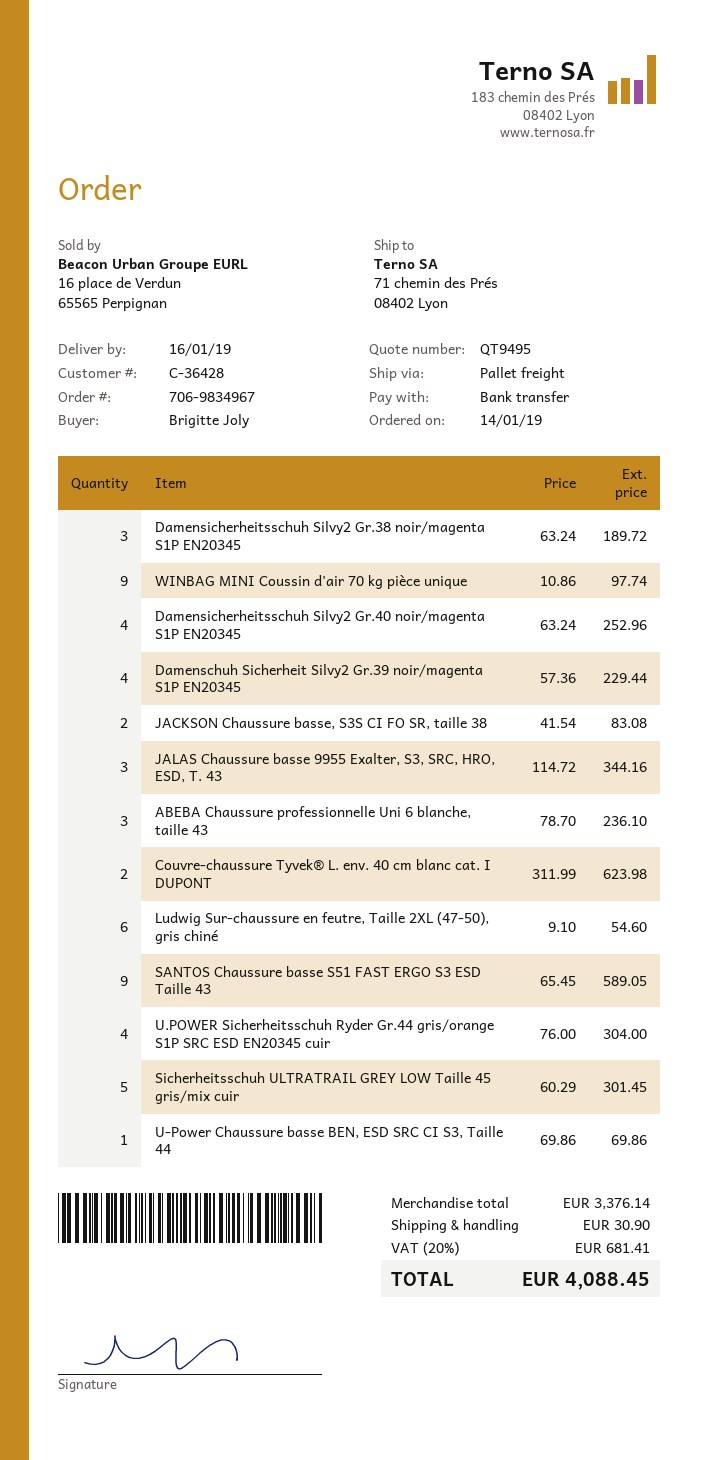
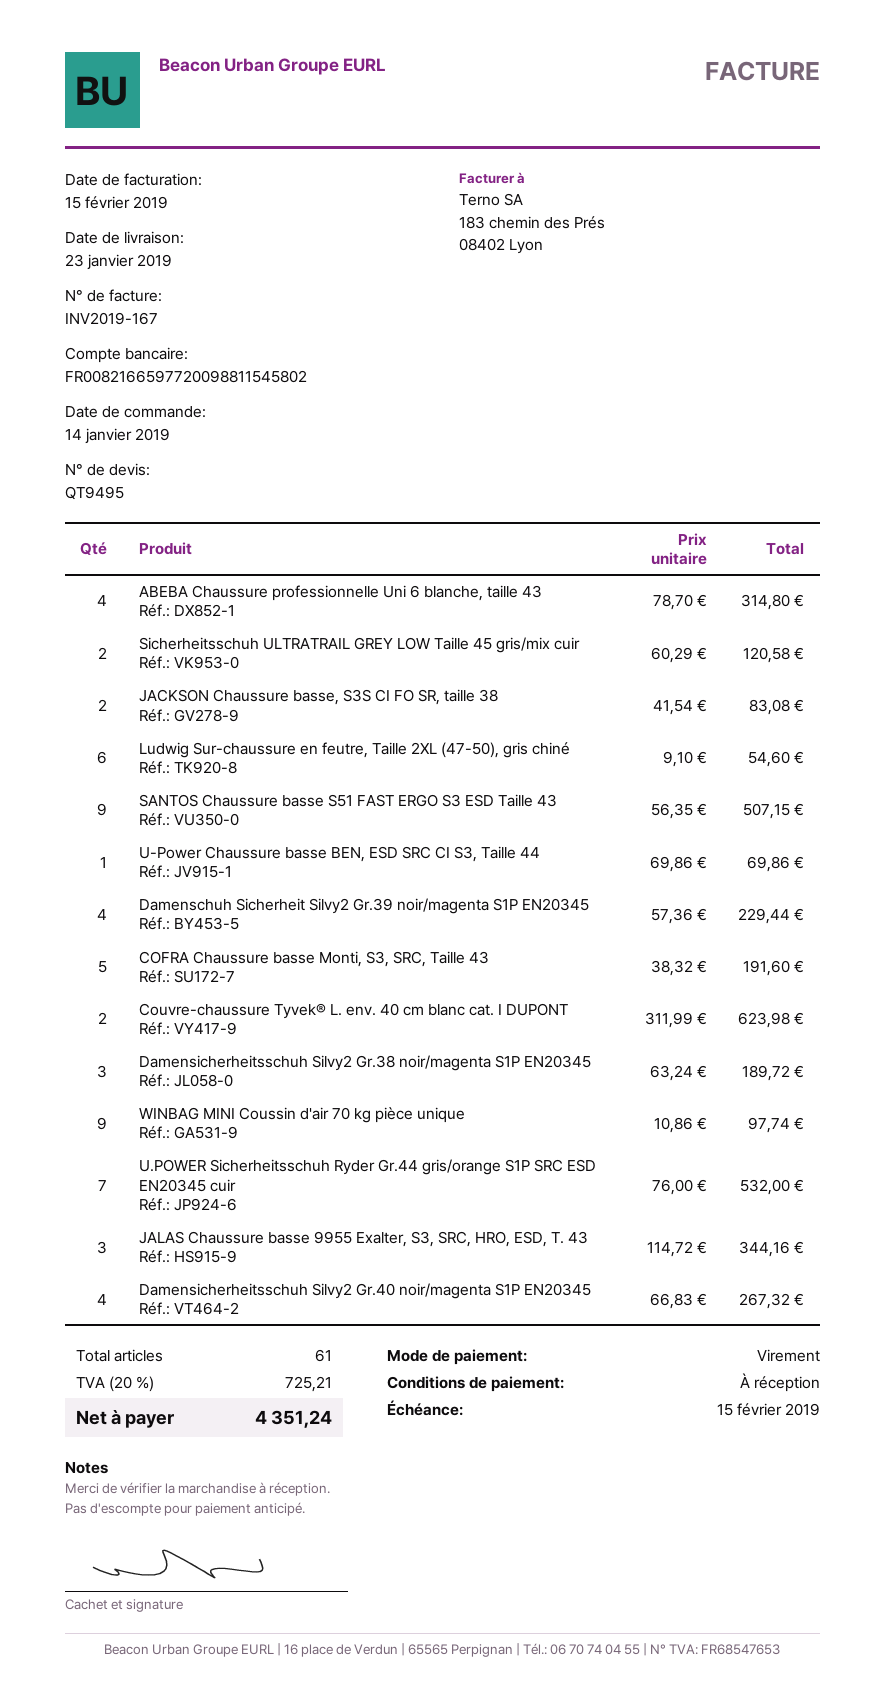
delivery date: 2019-01-16 -> 2019-01-23
Damensicherheitsschuh Silvy2 Gr.40 noir/magenta S1P EN20345: 4 x 63.24 = 252.96 -> 4 x 66.83 = 267.32
ABEBA Chaussure professionnelle Uni 6 blanche, taille 43: 3 x 78.70 = 236.10 -> 4 x 78.70 = 314.80
SANTOS Chaussure basse S51 FAST ERGO S3 ESD Taille 43: 9 x 65.45 = 589.05 -> 9 x 56.35 = 507.15
U.POWER Sicherheitsschuh Ryder Gr.44 gris/orange S1P SRC ESD EN20345 cuir: 4 x 76.00 = 304.00 -> 7 x 76.00 = 532.00
Sicherheitsschuh ULTRATRAIL GREY LOW Taille 45 gris/mix cuir: 5 x 60.29 = 301.45 -> 2 x 60.29 = 120.58
COFRA Chaussure basse Monti, S3, SRC, Taille 43: none -> 5 x 38.32 = 191.60
shipping: 30.90 -> none
tax: 20% = 681.41 -> 20% = 725.21
total: 4088.45 -> 4351.24

